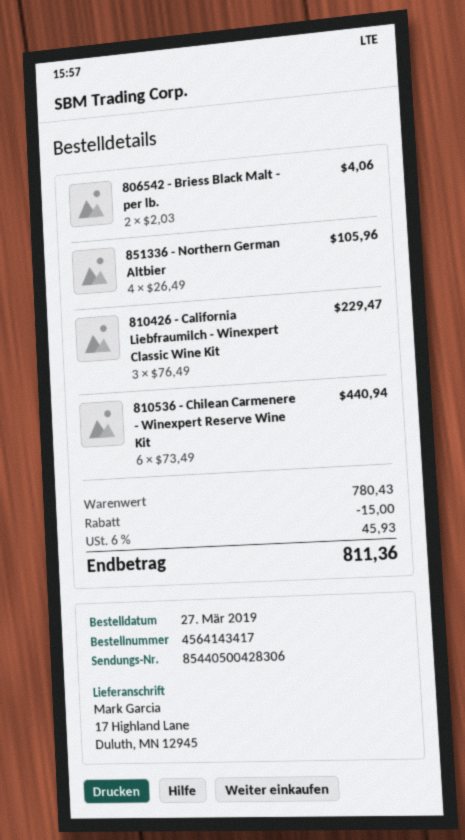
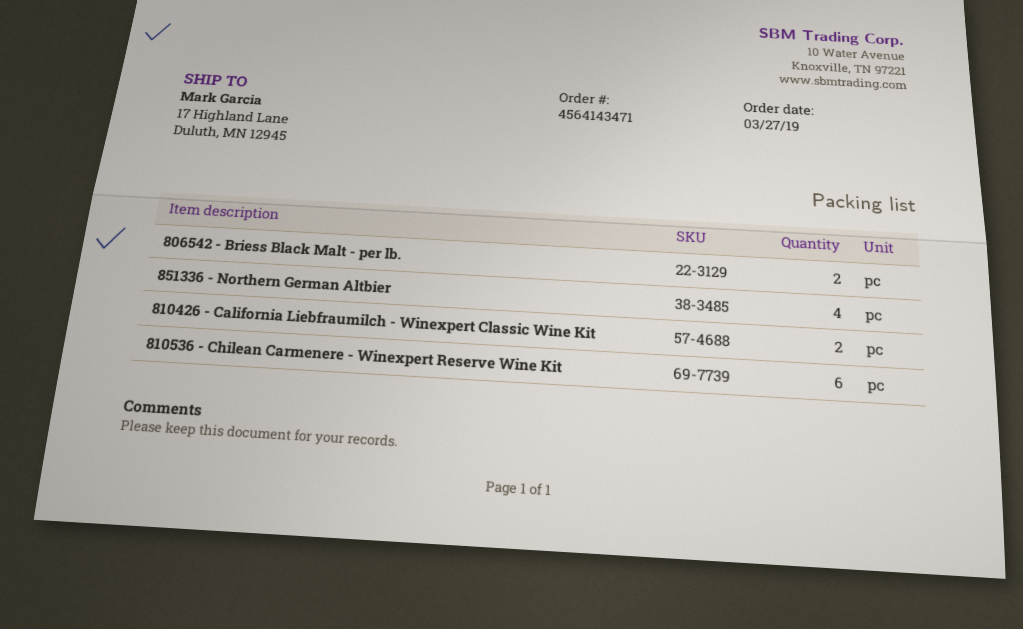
order number: 4564143417 -> 4564143471
810426 - California Liebfraumilch - Winexpert Classic Wine Kit: 3 -> 2

